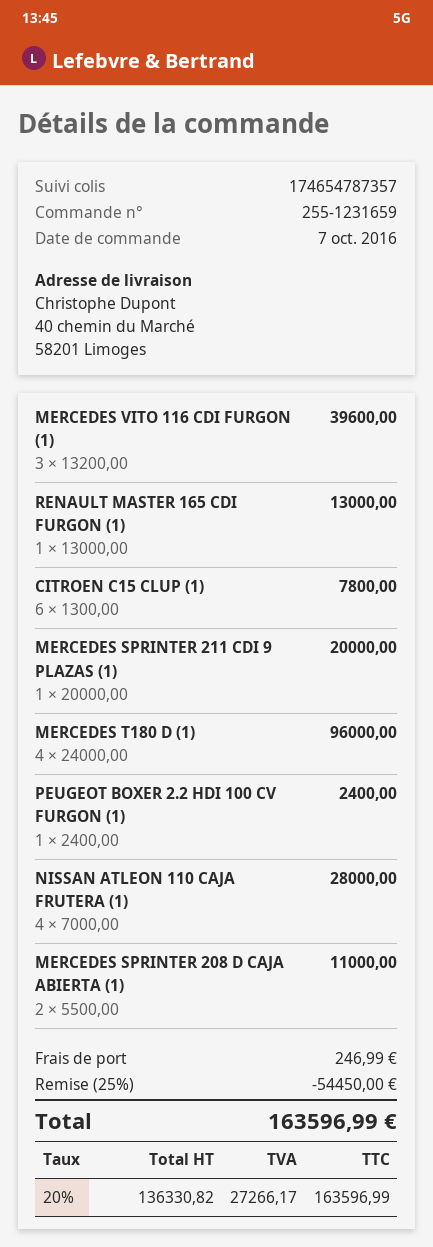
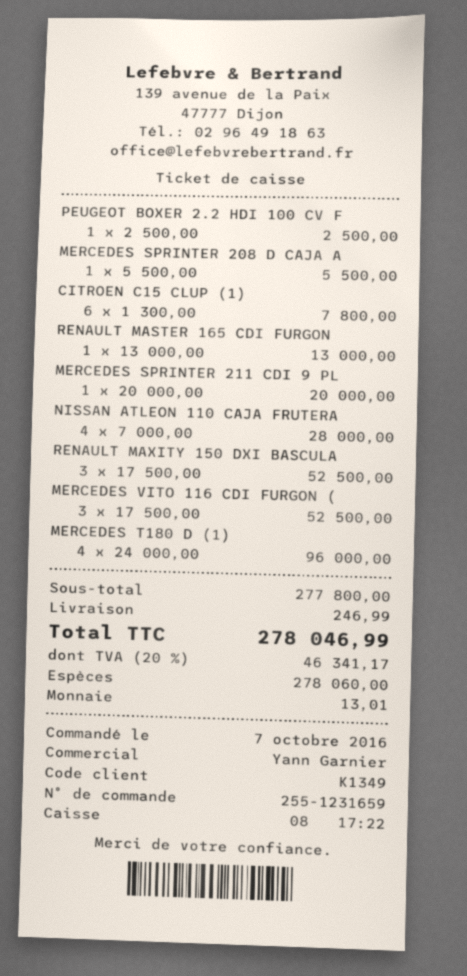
MERCEDES VITO 116 CDI FURGON (1): 3 x 13200.00 = 39600.00 -> 3 x 17500.00 = 52500.00
PEUGEOT BOXER 2.2 HDI 100 CV FURGON (1): 1 x 2400.00 = 2400.00 -> 1 x 2500.00 = 2500.00
MERCEDES SPRINTER 208 D CAJA ABIERTA (1): 2 x 5500.00 = 11000.00 -> 1 x 5500.00 = 5500.00
RENAULT MAXITY 150 DXI BASCULA: none -> 3 x 17500.00 = 52500.00
discount: 25% = 54450.00 -> none
tax: 20% = 27266.17 -> 20% = 46341.17
total: 163596.99 -> 278046.99

